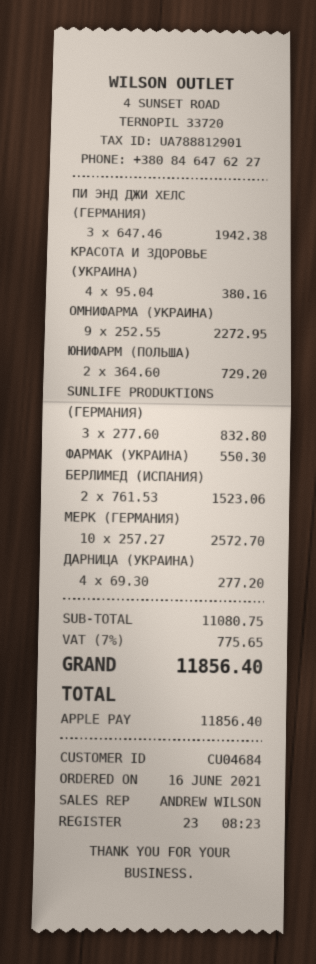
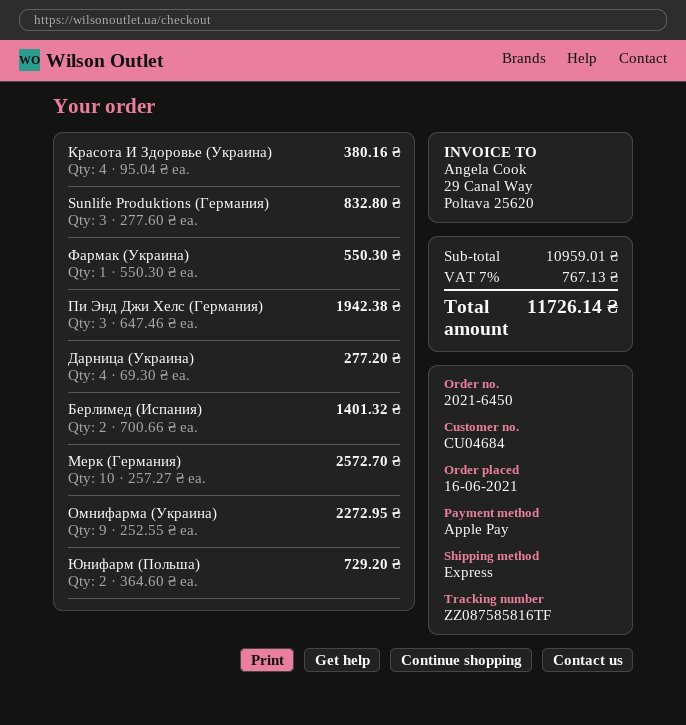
БЕРЛИМЕД (ИСПАНИЯ): 2 x 761.53 = 1523.06 -> 2 x 700.66 = 1401.32
subtotal: 11080.75 -> 10959.01
tax: 7% = 775.65 -> 7% = 767.13
total: 11856.40 -> 11726.14

